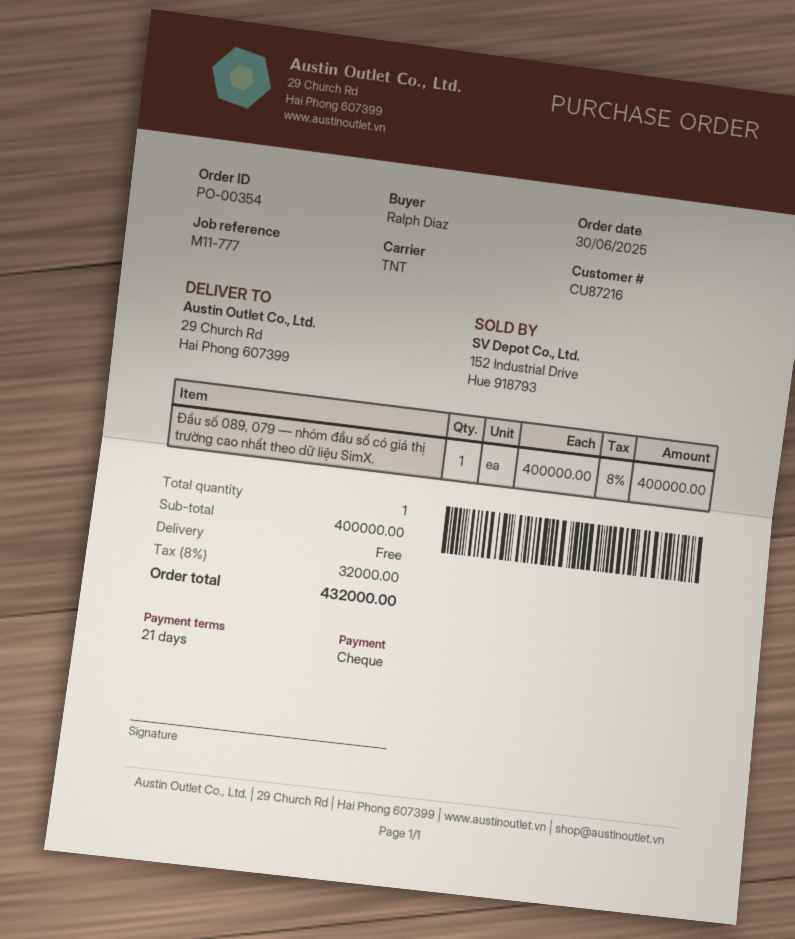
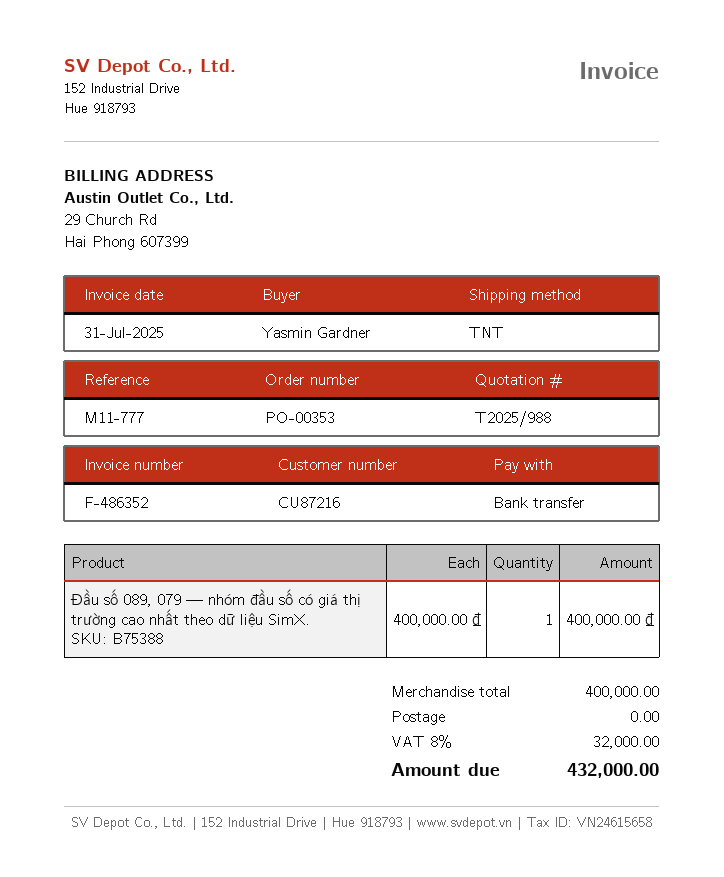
order number: PO-00354 -> PO-00353
ordered by: Ralph Diaz -> Yasmin Gardner
payment method: cheque -> bank transfer

